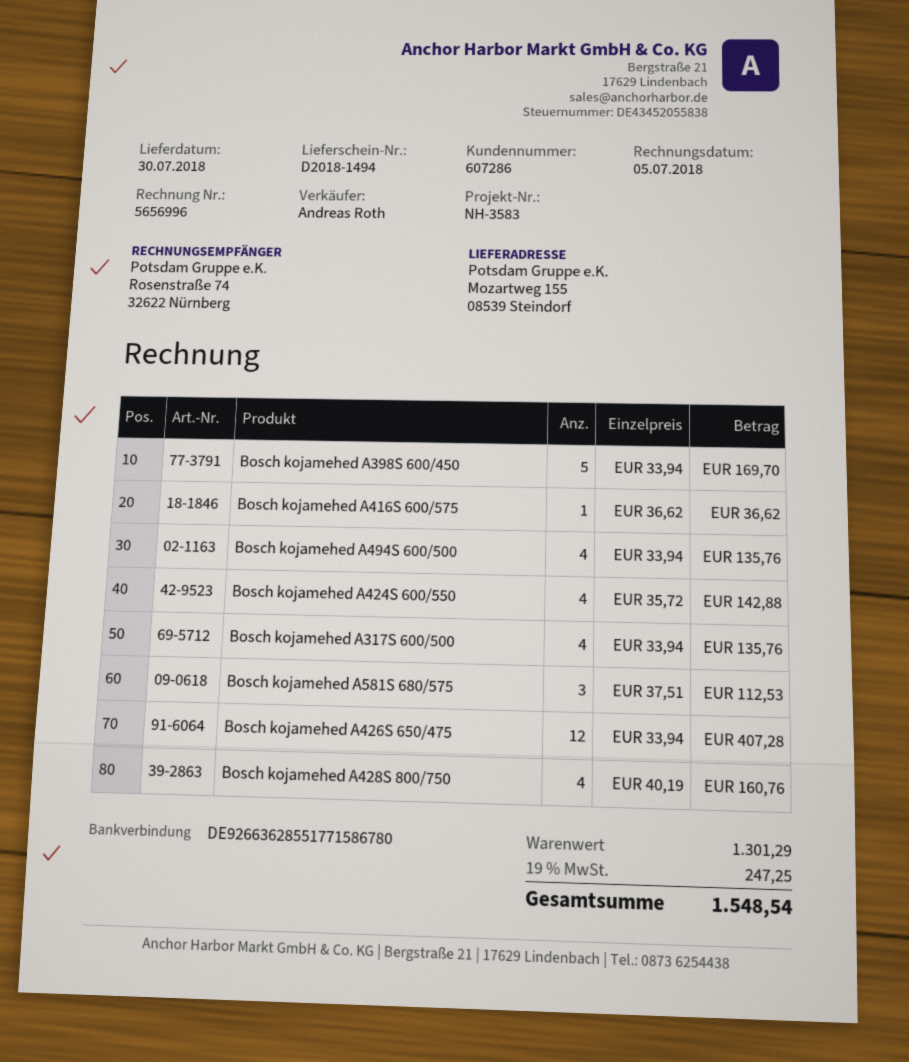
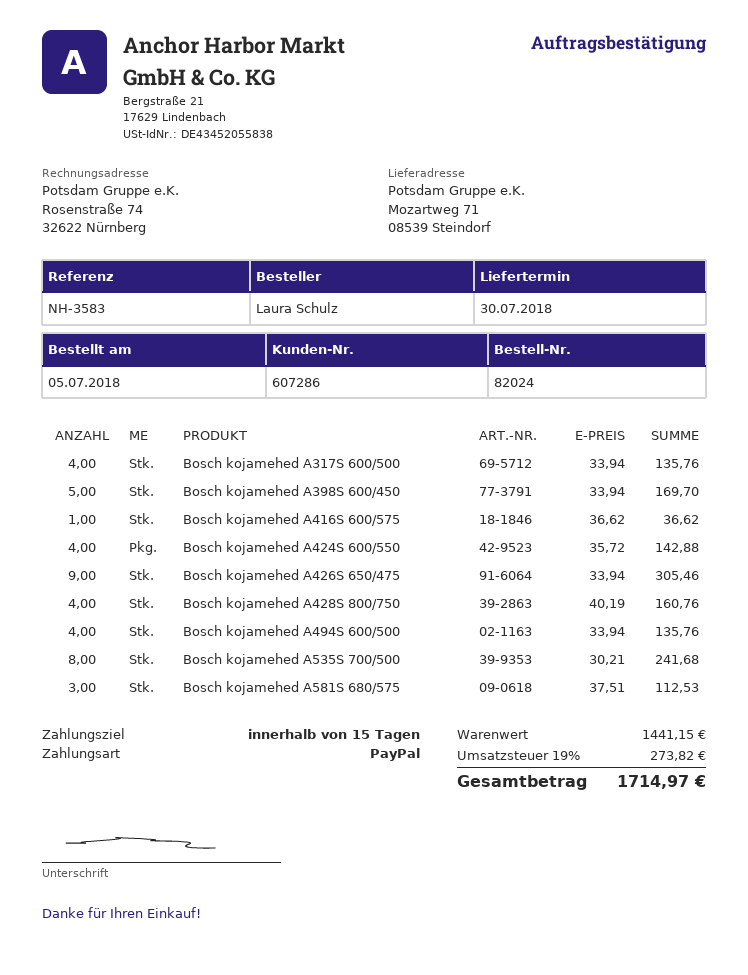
ship to: Mozartweg 155, 08539 Steindorf -> Mozartweg 71, 08539 Steindorf
Bosch kojamehed A426S 650/475: 12 x 33.94 = 407.28 -> 9 x 33.94 = 305.46
Bosch kojamehed A535S 700/500: none -> 8 x 30.21 = 241.68
subtotal: 1301.29 -> 1441.15
tax: 19% = 247.25 -> 19% = 273.82
total: 1548.54 -> 1714.97

